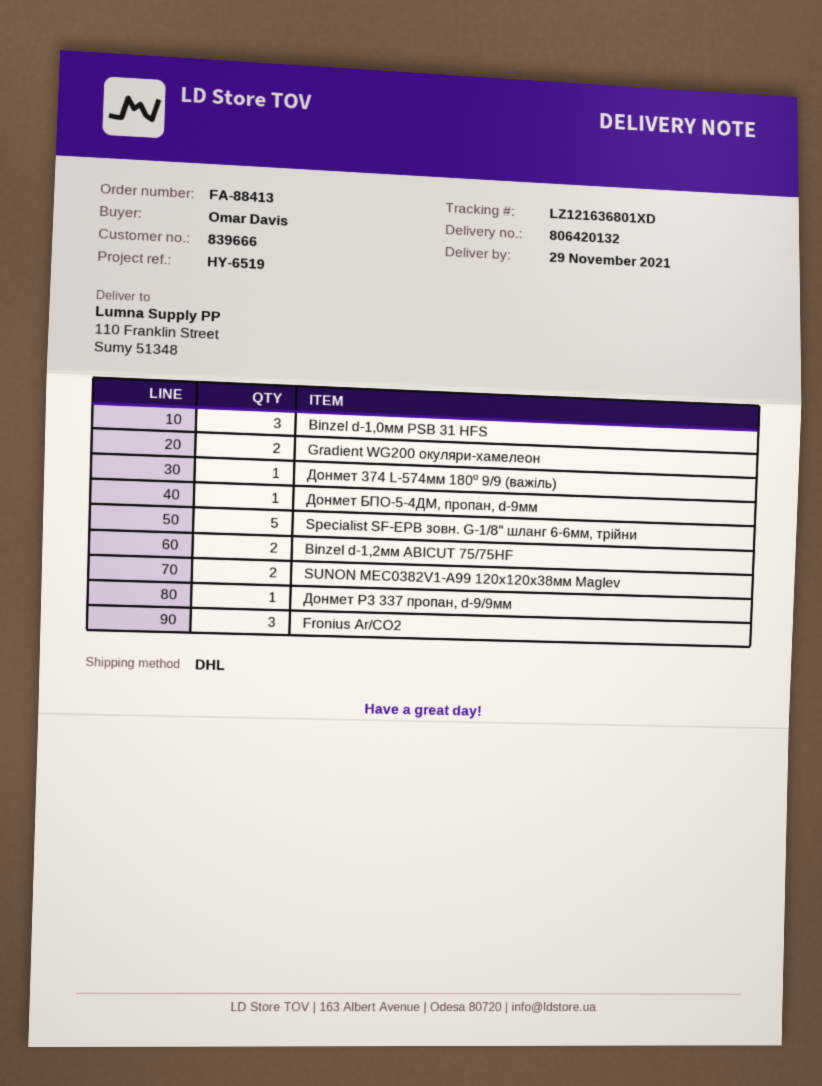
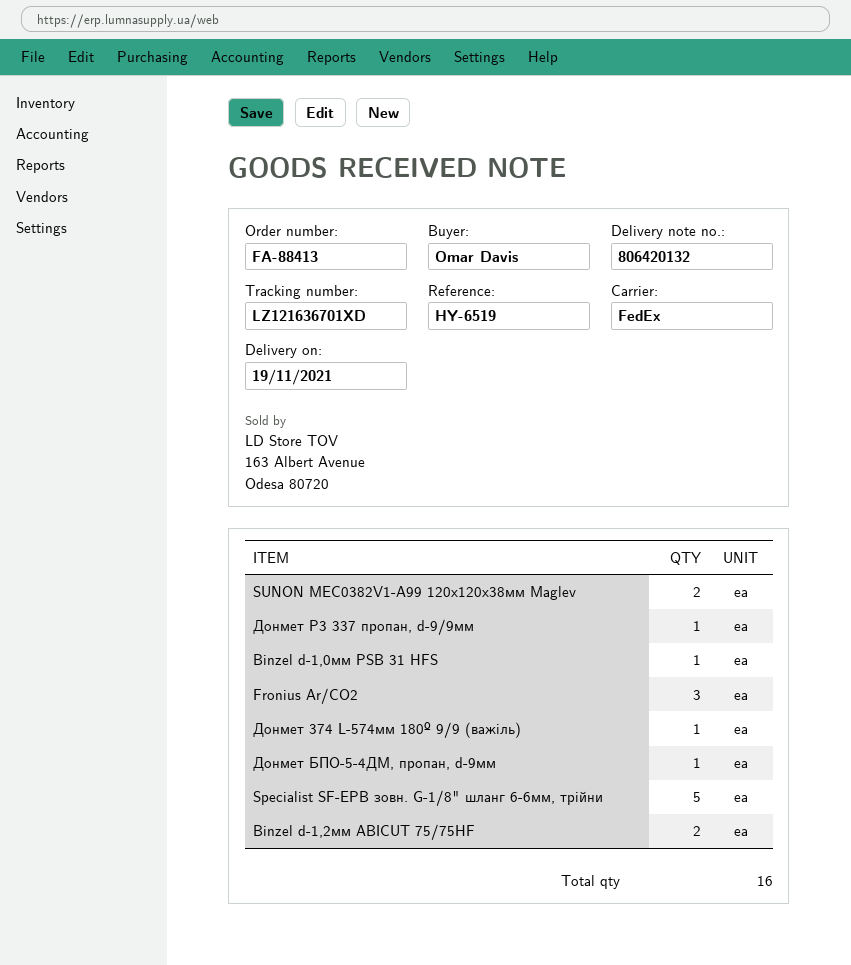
delivery date: 2021-11-29 -> 2021-11-19
shipping method: DHL -> FedEx
tracking number: LZ121636801XD -> LZ121636701XD
Binzel d-1,0мм PSB 31 HFS: 3 -> 1
Gradient WG200 окуляри-хамелеон: 2 -> none

